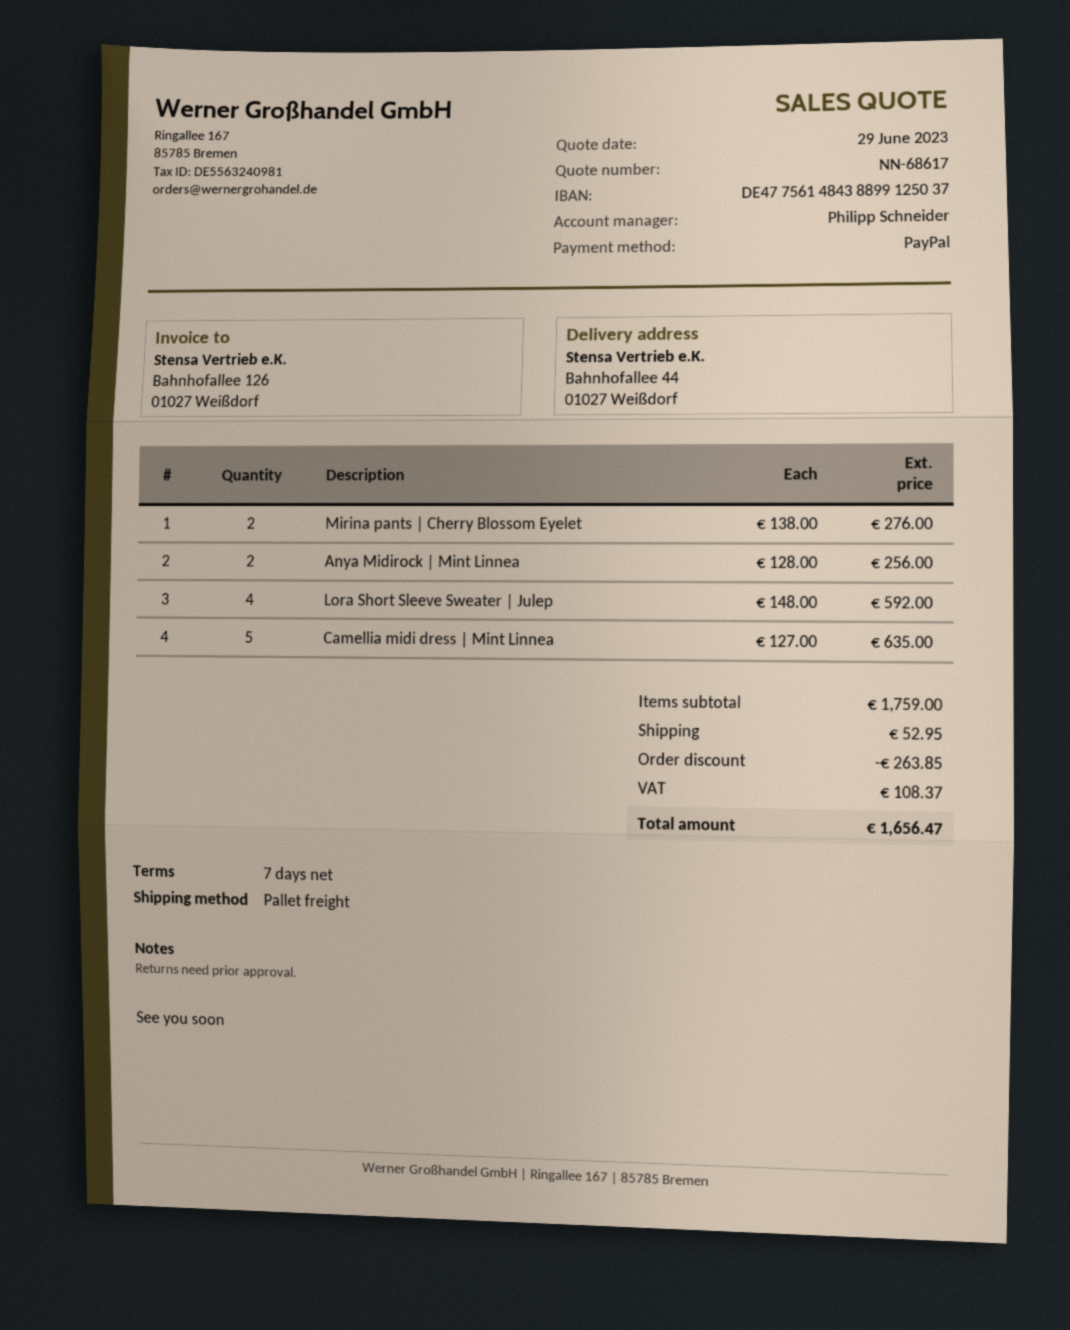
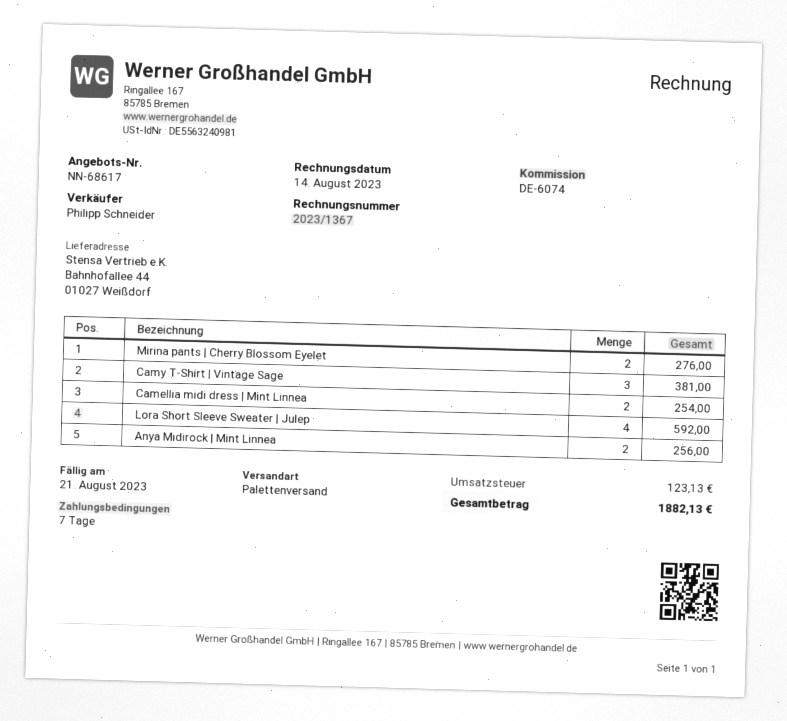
Camellia midi dress | Mint Linnea: 5 for 635.00 -> 2 for 254.00
Camy T-Shirt | Vintage Sage: none -> 3 for 381.00
discount: 263.85 -> none
shipping: 52.95 -> none
tax: 108.37 -> 123.13
total: 1656.47 -> 1882.13

